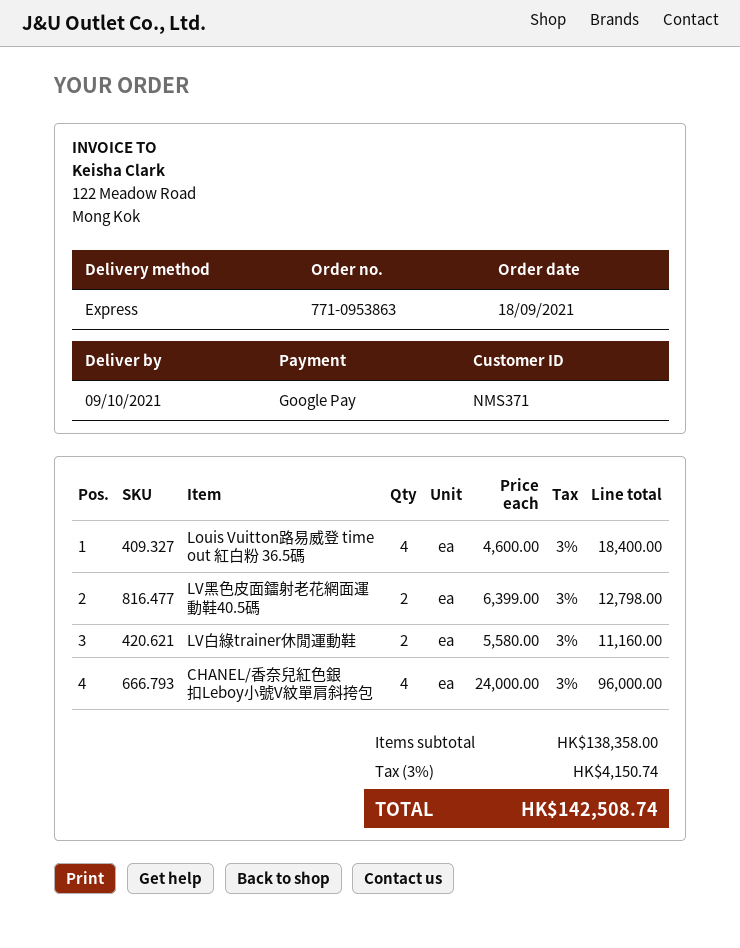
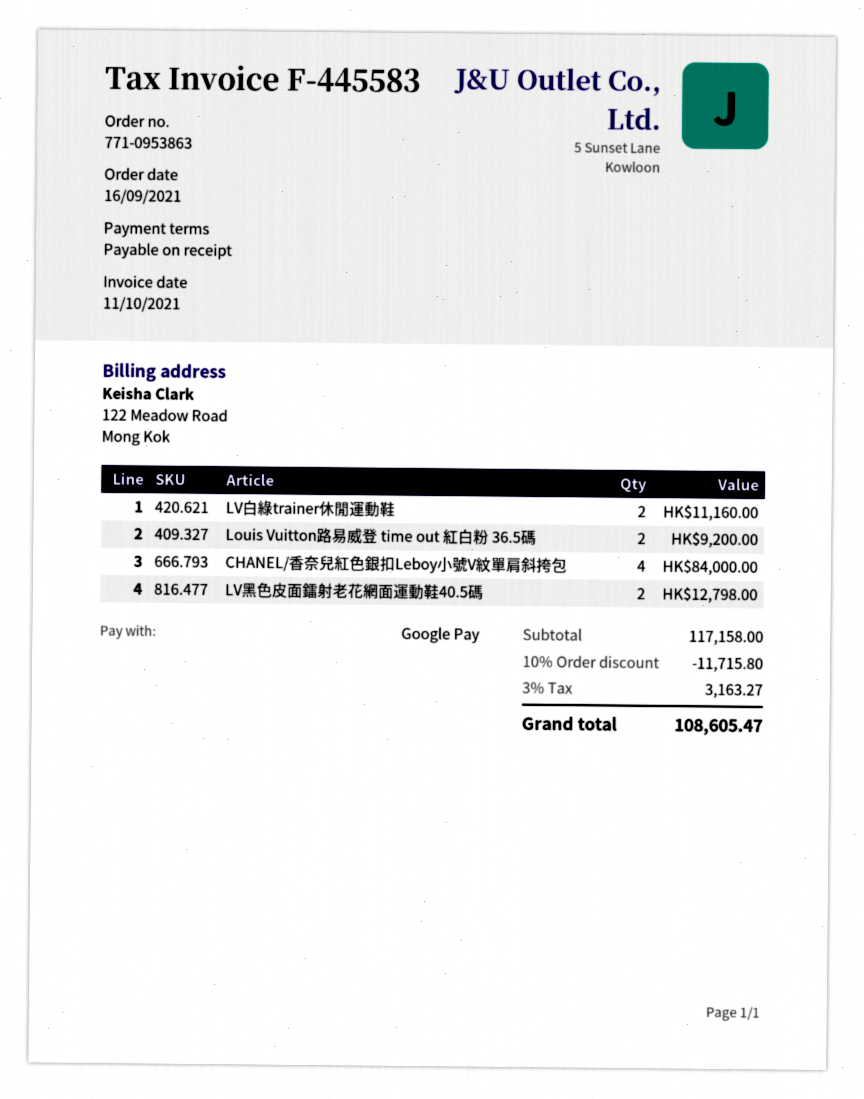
order date: 2021-09-18 -> 2021-09-16
Louis Vuitton路易威登 time out 紅白粉 36.5碼: 4 for 18400.00 -> 2 for 9200.00
CHANEL/香奈兒紅色銀扣Leboy小號V紋單肩斜挎包: 4 for 96000.00 -> 4 for 84000.00
subtotal: 138358.00 -> 117158.00
discount: none -> 10% = 11715.80
tax: 3% = 4150.74 -> 3% = 3163.27
total: 142508.74 -> 108605.47

